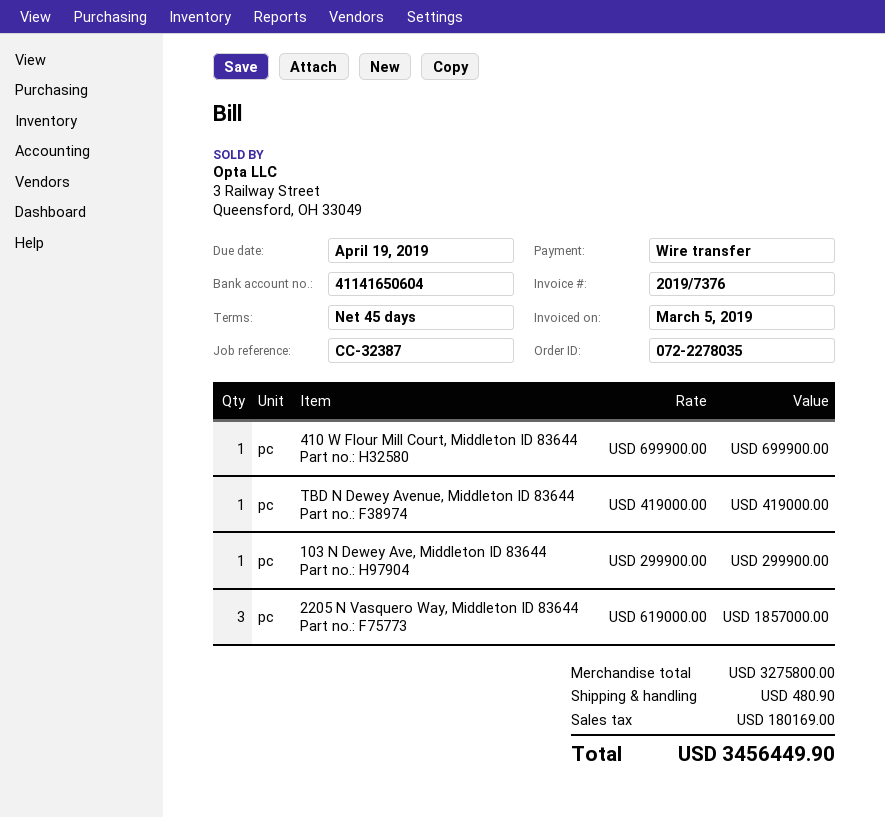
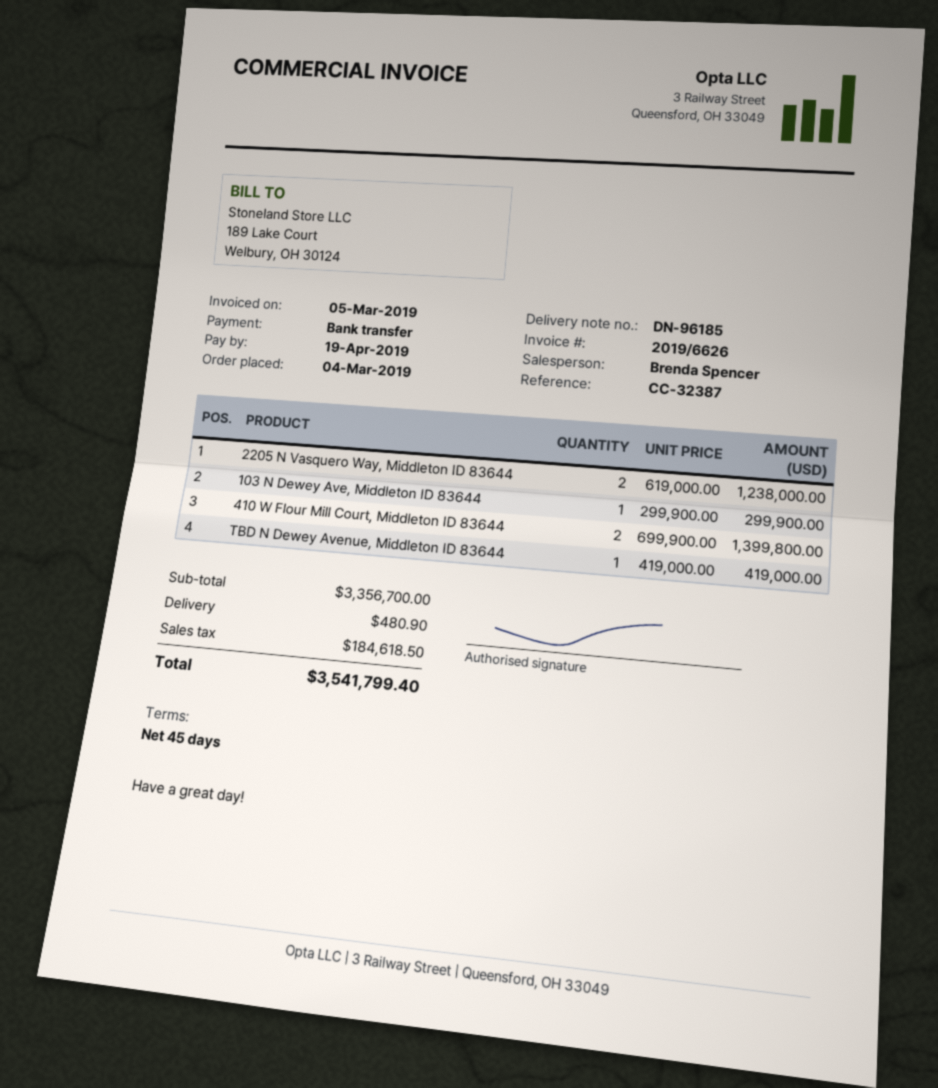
invoice number: 2019/7376 -> 2019/6626
410 W Flour Mill Court, Middleton ID 83644: 1 x 699900.00 = 699900.00 -> 2 x 699900.00 = 1399800.00
2205 N Vasquero Way, Middleton ID 83644: 3 x 619000.00 = 1857000.00 -> 2 x 619000.00 = 1238000.00
subtotal: 3275800.00 -> 3356700.00
tax: 180169.00 -> 184618.50
total: 3456449.90 -> 3541799.40

